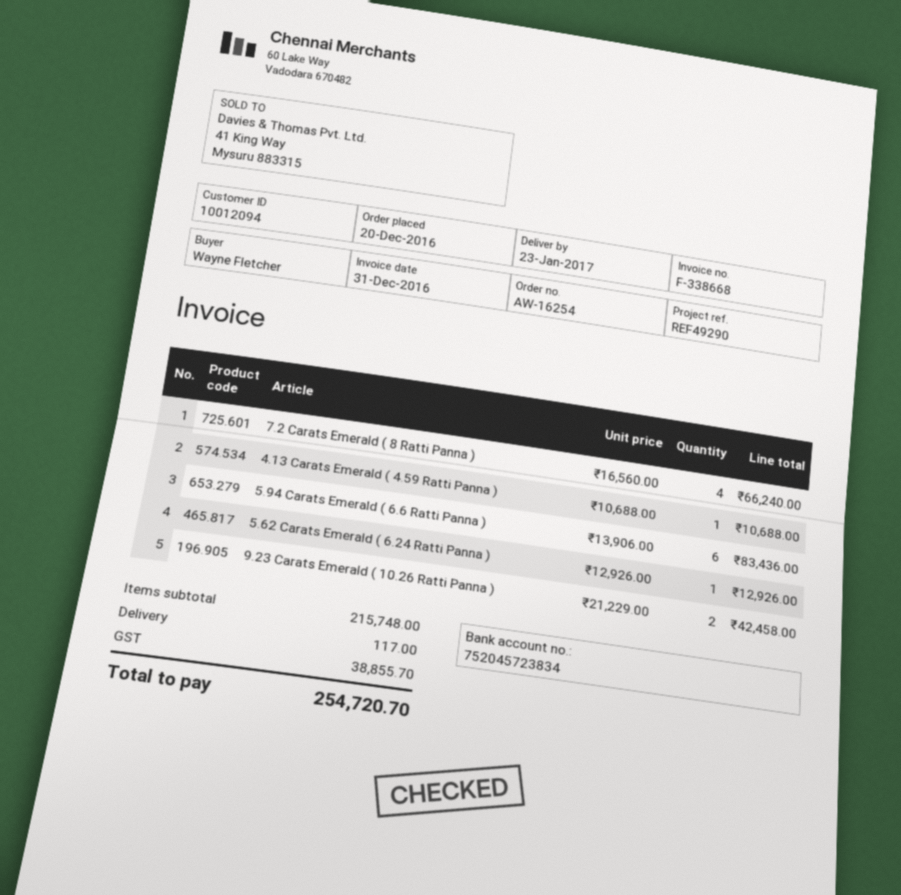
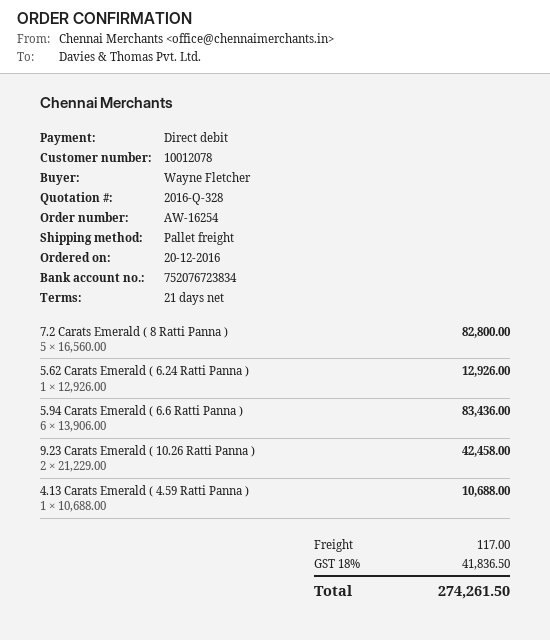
customer number: 10012094 -> 10012078
bank account: 752045723834 -> 752076723834
7.2 Carats Emerald ( 8 Ratti Panna ): 4 x 16560.00 = 66240.00 -> 5 x 16560.00 = 82800.00
tax: 38855.70 -> 41836.50
total: 254720.70 -> 274261.50

